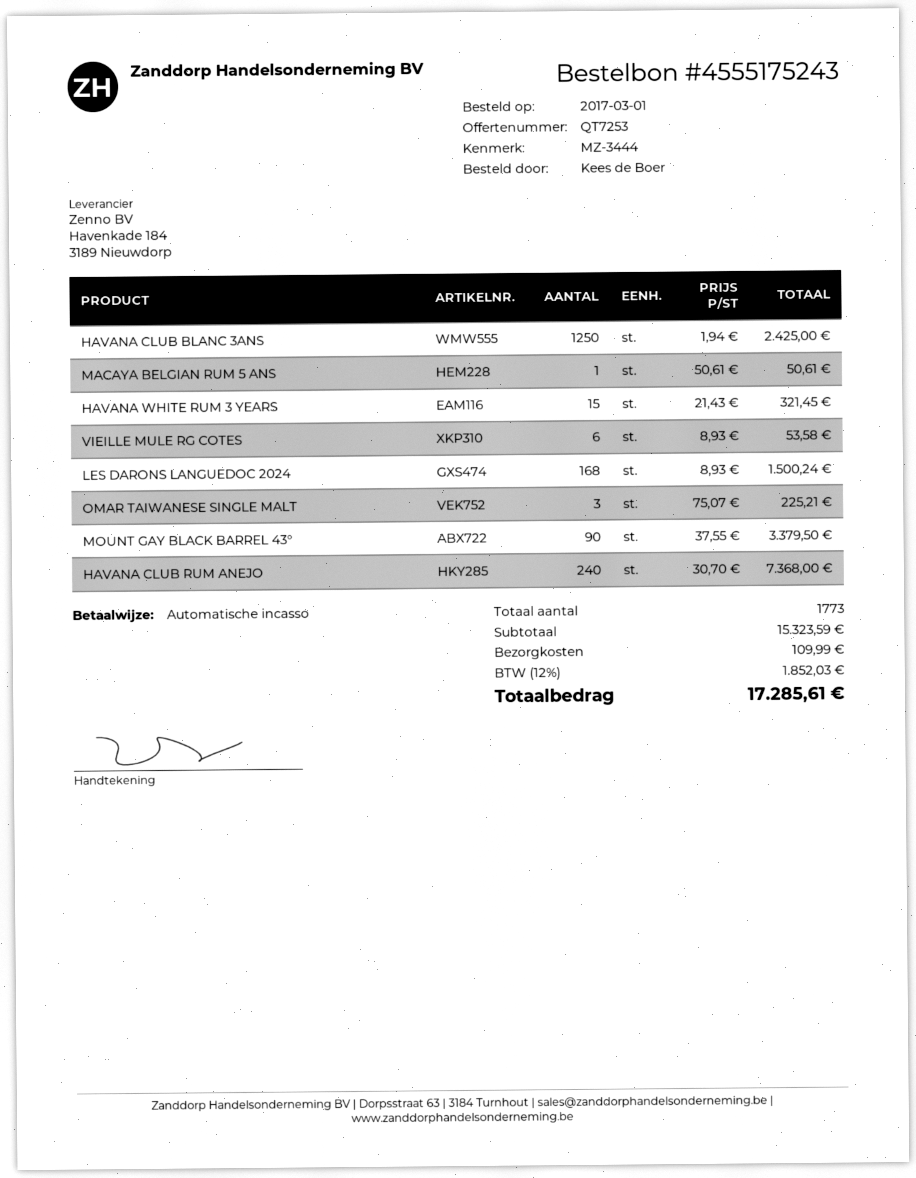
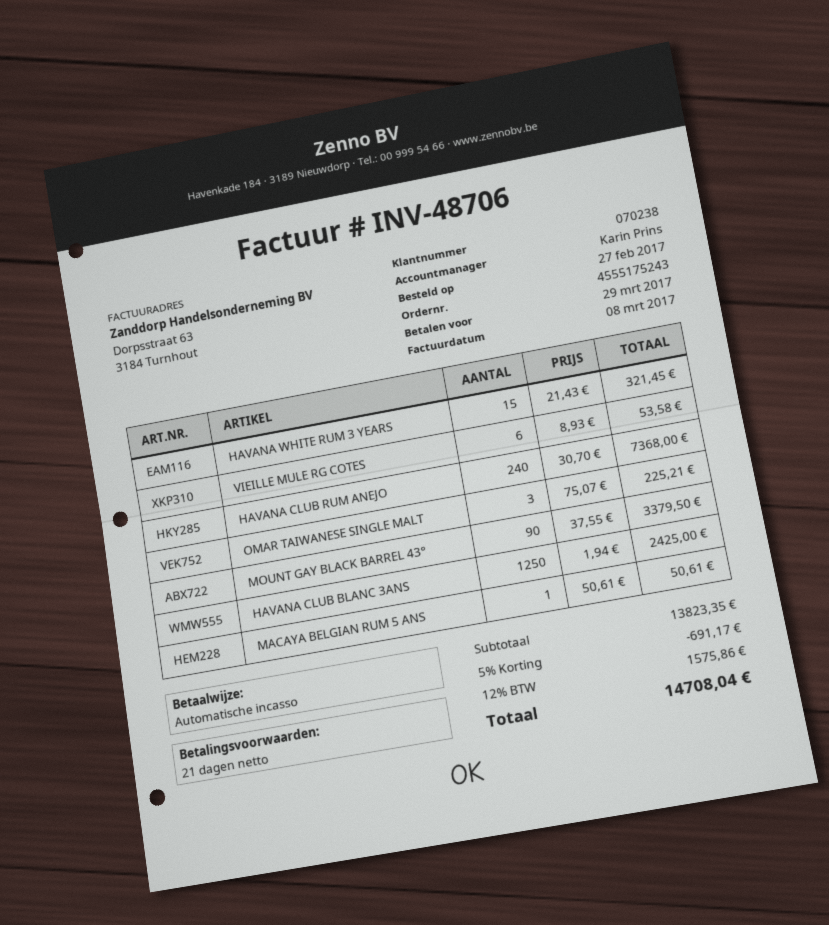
order date: 2017-03-01 -> 2017-02-27
LES DARONS LANGUEDOC 2024: 168 x 8.93 = 1500.24 -> none
subtotal: 15323.59 -> 13823.35
discount: none -> 5% = 691.17
shipping: 109.99 -> none
tax: 12% = 1852.03 -> 12% = 1575.86
total: 17285.61 -> 14708.04

